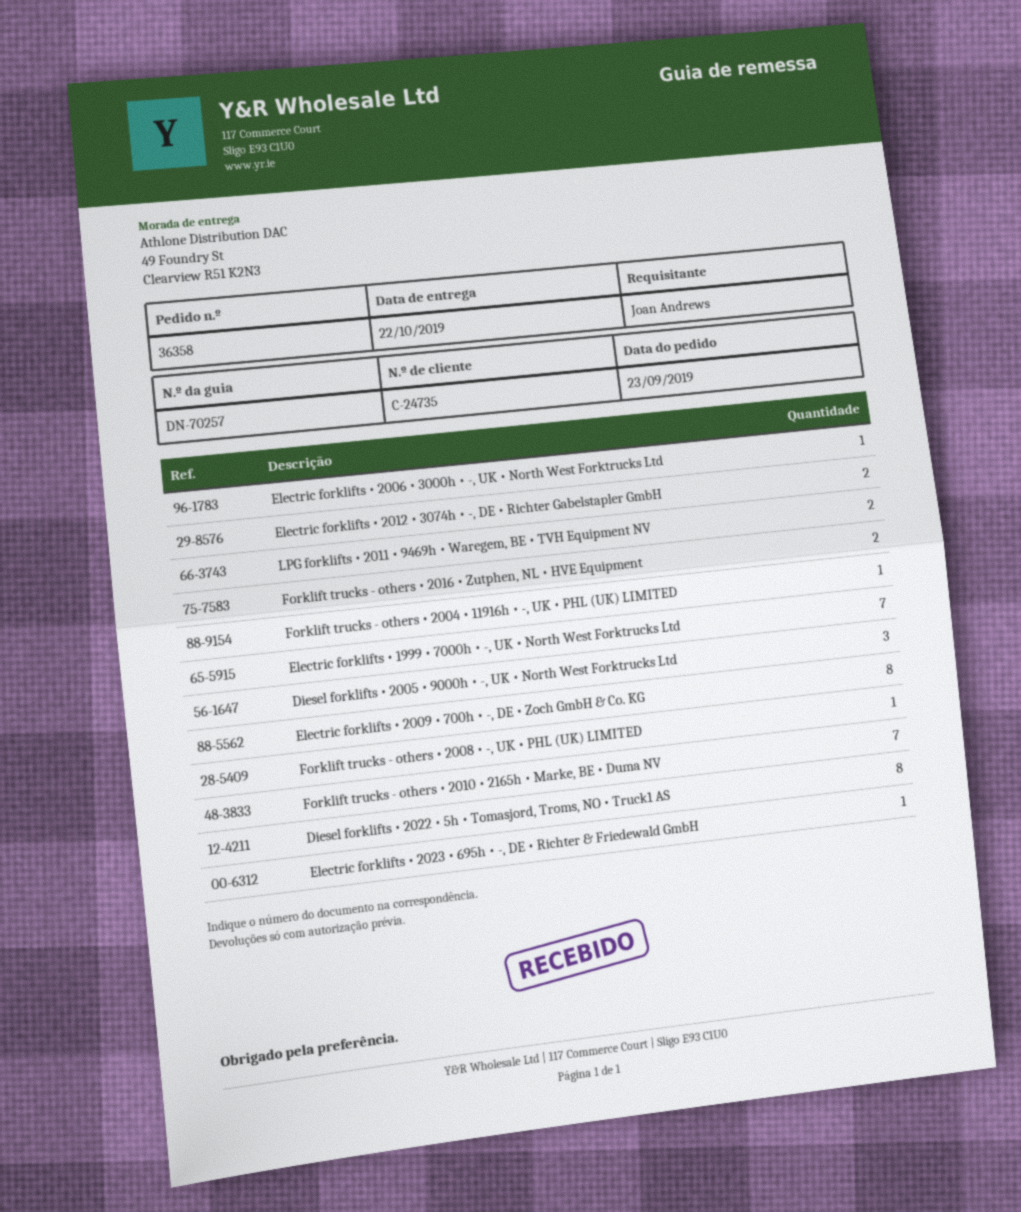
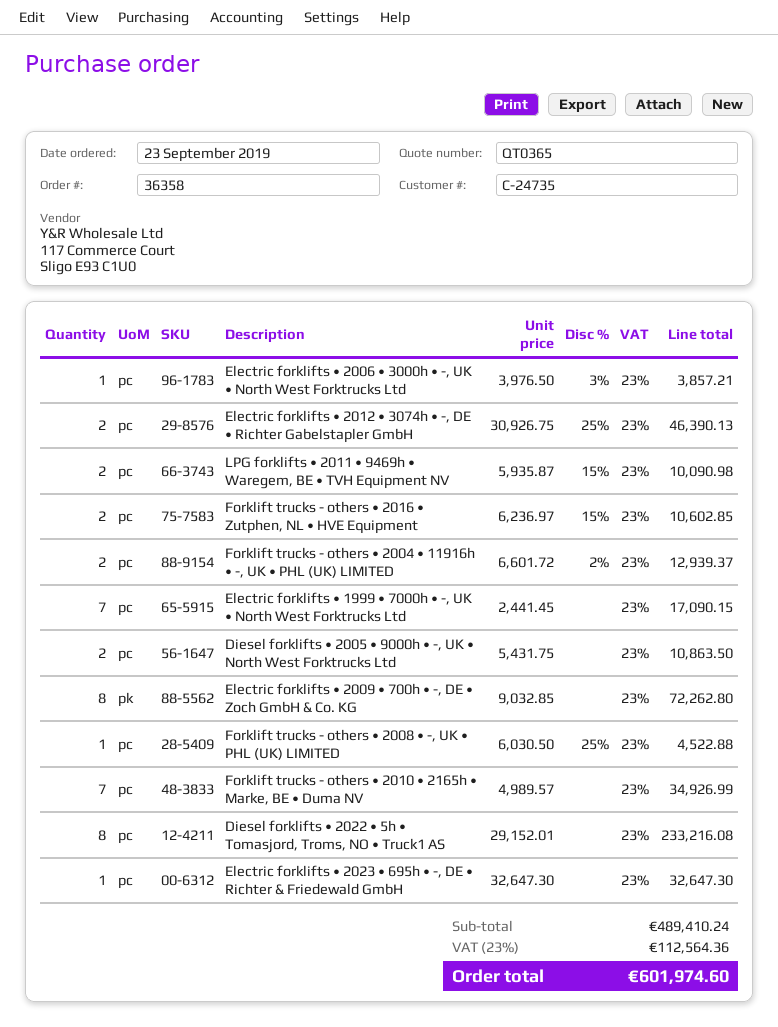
Forklift trucks - others • 2004 • 11916h • -, UK • PHL (UK) LIMITED: 1 -> 2
Diesel forklifts • 2005 • 9000h • -, UK • North West Forktrucks Ltd: 3 -> 2

